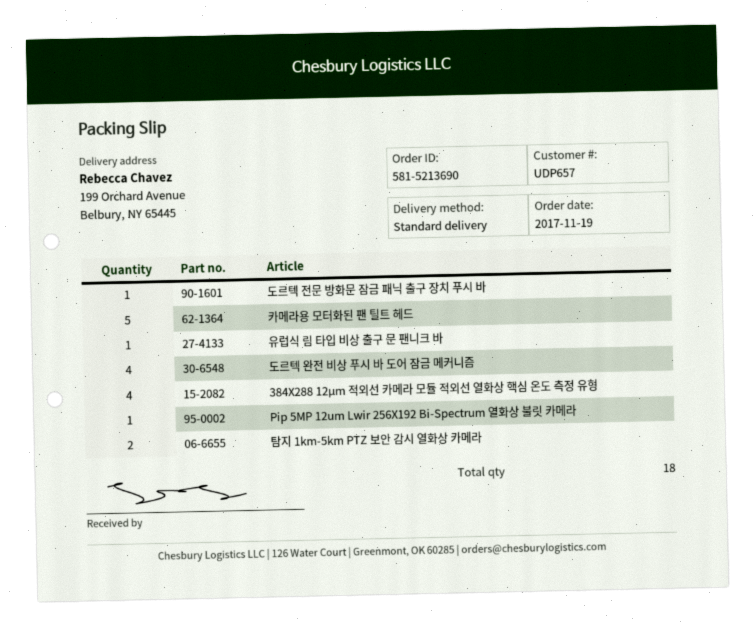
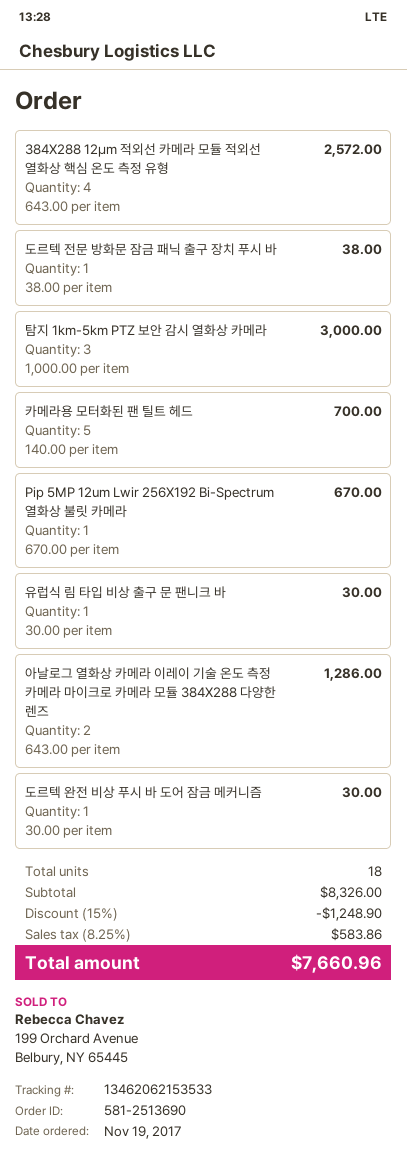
order number: 581-5213690 -> 581-2513690
도르텍 완전 비상 푸시 바 도어 잠금 메커니즘: 4 -> 1
탐지 1km-5km PTZ 보안 감시 열화상 카메라: 2 -> 3
아날로그 열화상 카메라 이레이 기술 온도 측정 카메라 마이크로 카메라 모듈 384X288 다양한 렌즈: none -> 2

